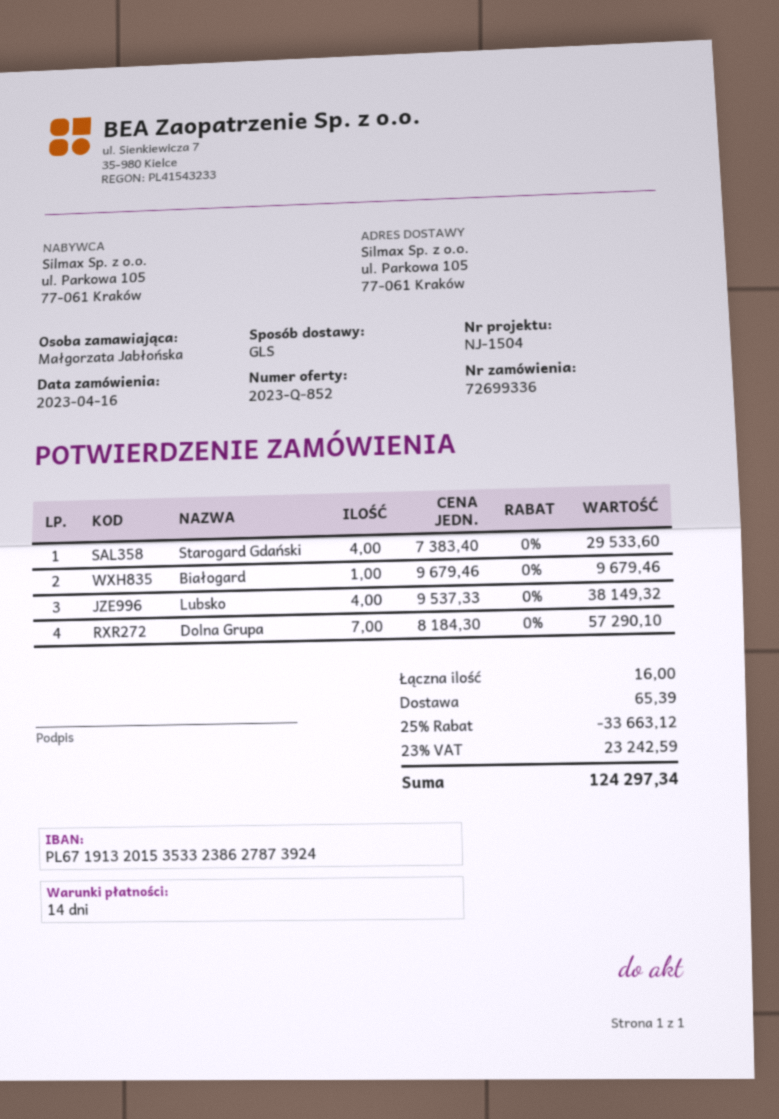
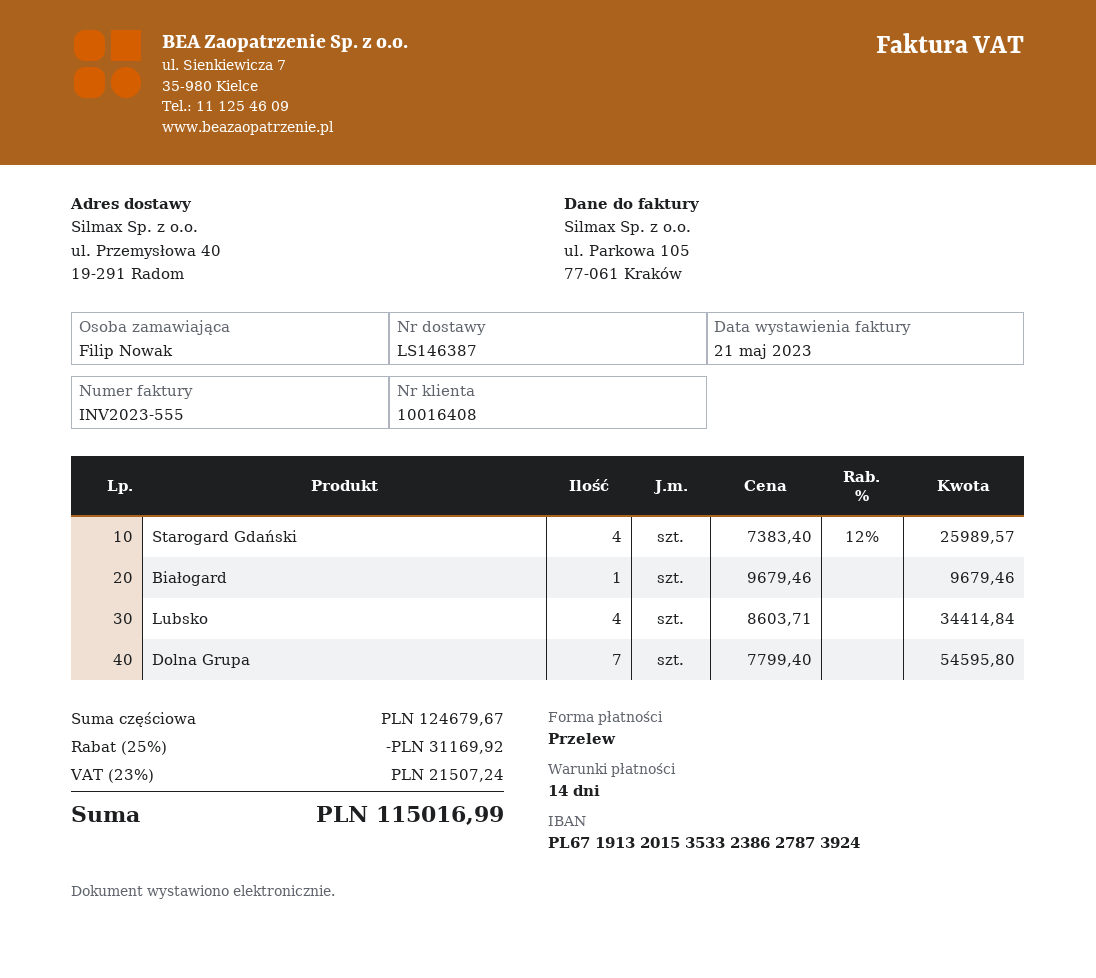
ordered by: Małgorzata Jabłońska -> Filip Nowak
ship to: ul. Parkowa 105, 77-061 Kraków -> ul. Przemysłowa 40, 19-291 Radom
Starogard Gdański: 4 x 7383.40 = 29533.60 -> 4 x 7383.40 - 12% = 25989.57
Lubsko: 4 x 9537.33 = 38149.32 -> 4 x 8603.71 = 34414.84
Dolna Grupa: 7 x 8184.30 = 57290.10 -> 7 x 7799.40 = 54595.80
discount: 25% = 33663.12 -> 25% = 31169.92
shipping: 65.39 -> none
tax: 23% = 23242.59 -> 23% = 21507.24
total: 124297.34 -> 115016.99

